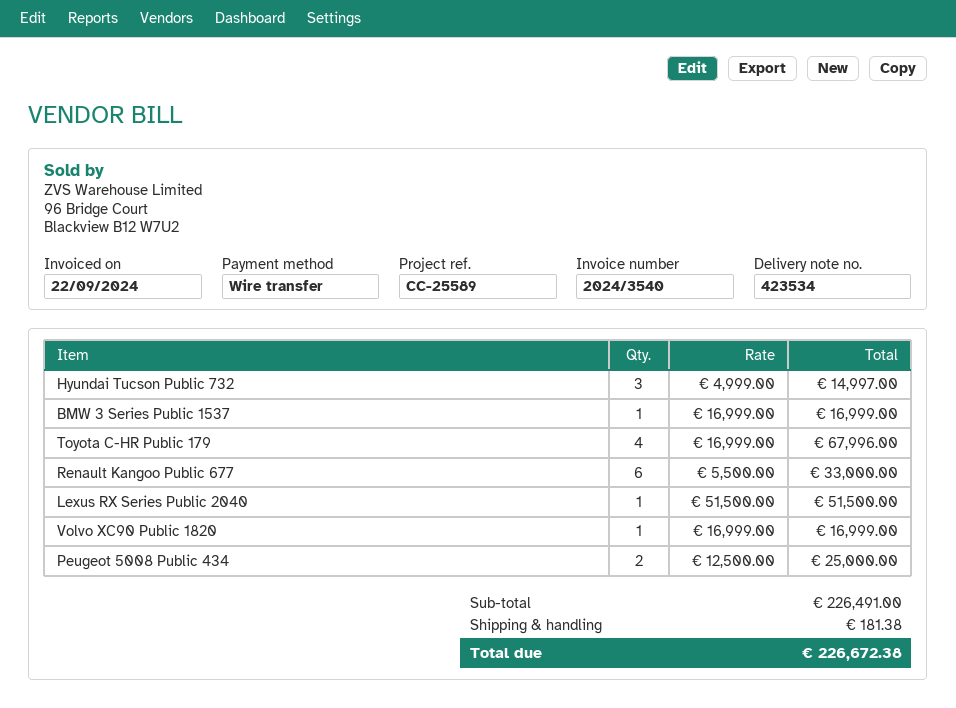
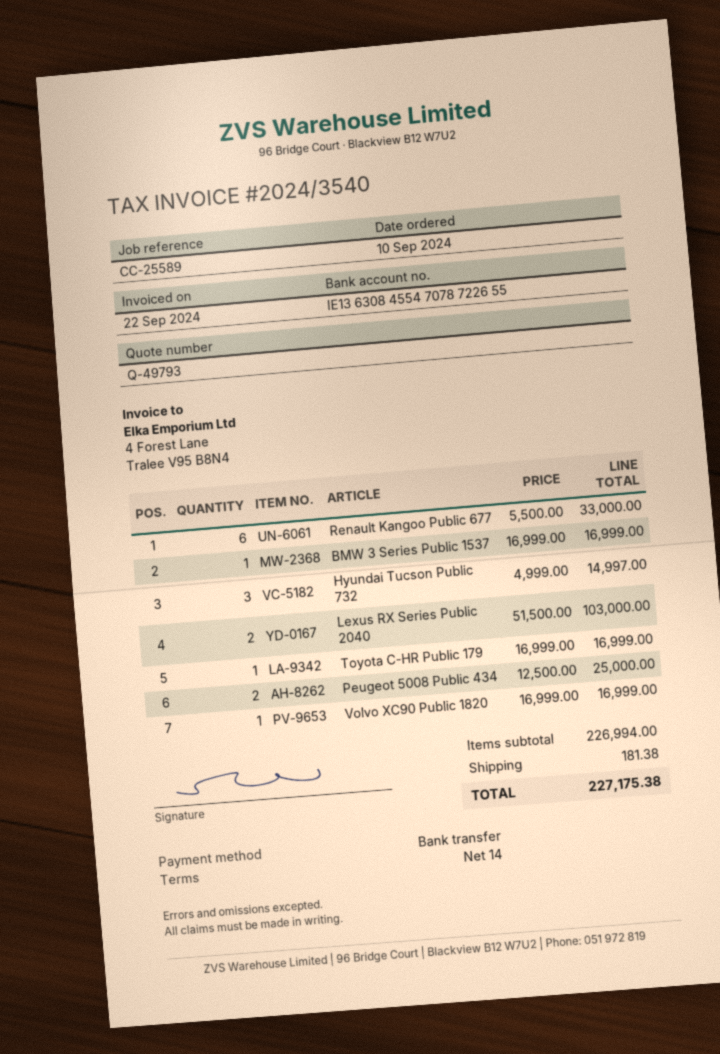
Toyota C-HR Public 179: 4 x 16999.00 = 67996.00 -> 1 x 16999.00 = 16999.00
Lexus RX Series Public 2040: 1 x 51500.00 = 51500.00 -> 2 x 51500.00 = 103000.00
subtotal: 226491.00 -> 226994.00
total: 226672.38 -> 227175.38

